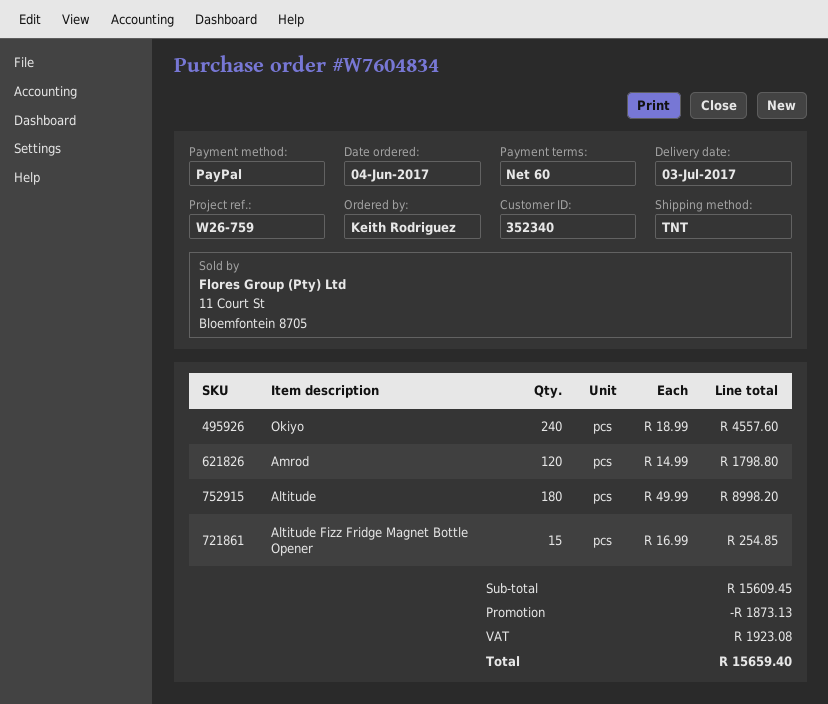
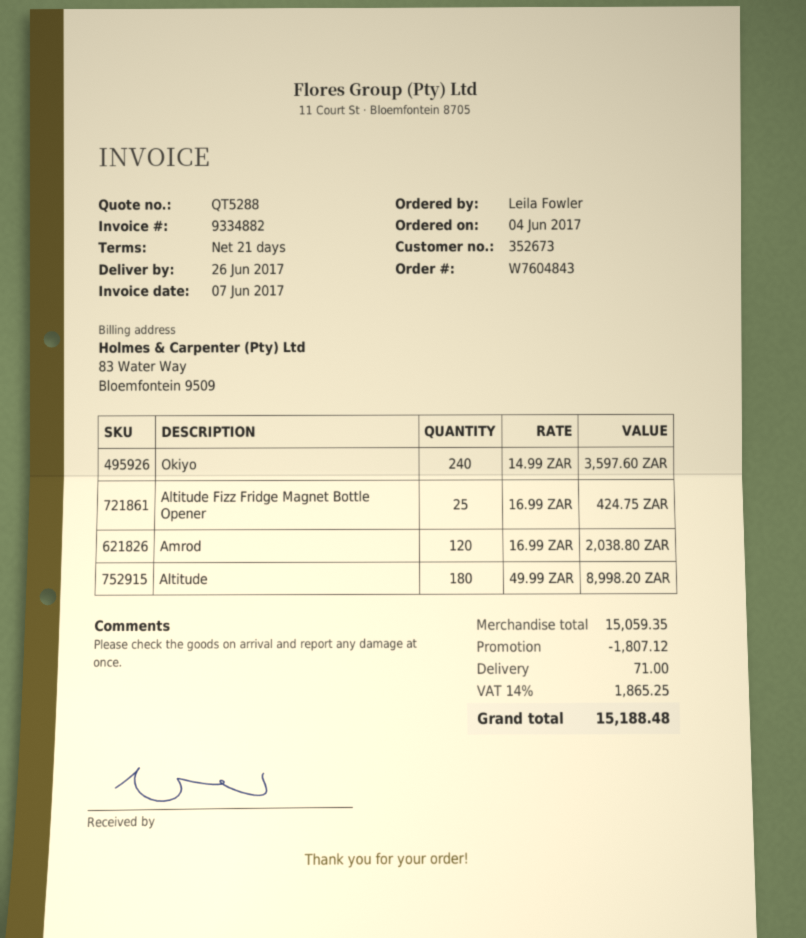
order number: W7604834 -> W7604843
delivery date: 2017-07-03 -> 2017-06-26
payment terms: 60 days -> 21 days
customer number: 352340 -> 352673
ordered by: Keith Rodriguez -> Leila Fowler
Okiyo: 240 x 18.99 = 4557.60 -> 240 x 14.99 = 3597.60
Amrod: 120 x 14.99 = 1798.80 -> 120 x 16.99 = 2038.80
Altitude Fizz Fridge Magnet Bottle Opener: 15 x 16.99 = 254.85 -> 25 x 16.99 = 424.75
subtotal: 15609.45 -> 15059.35
discount: 1873.13 -> 1807.12
shipping: none -> 71.00
tax: 1923.08 -> 1865.25
total: 15659.40 -> 15188.48

